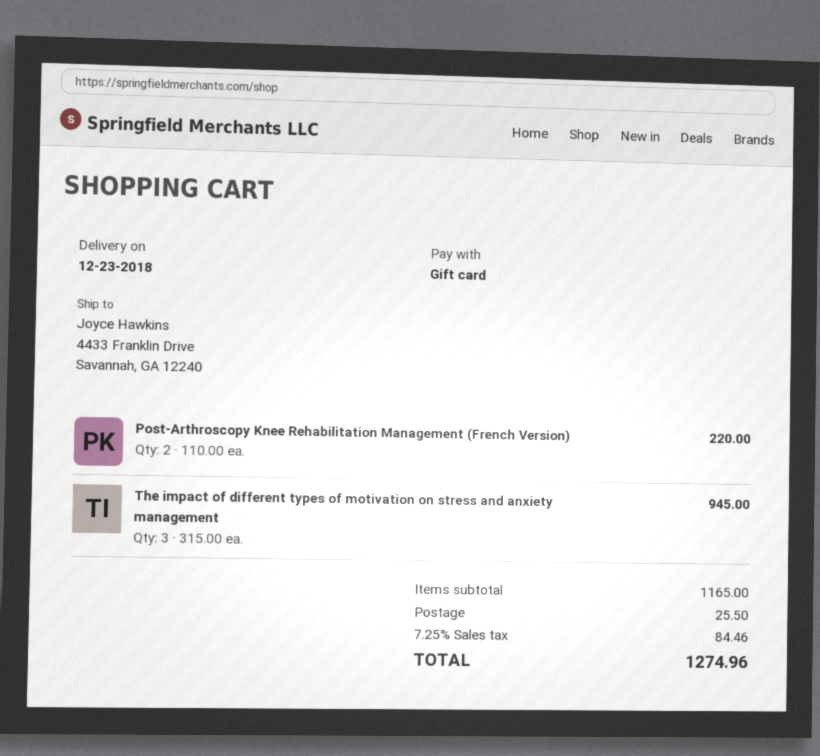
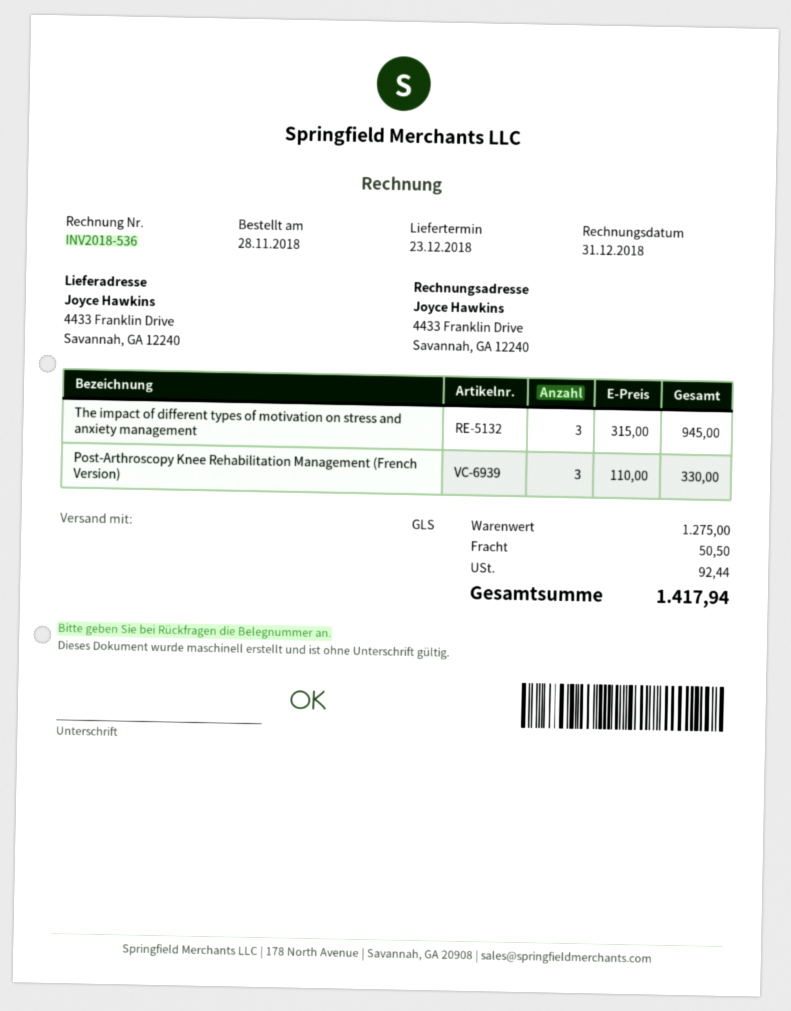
Post-Arthroscopy Knee Rehabilitation Management (French Version): 2 x 110.00 = 220.00 -> 3 x 110.00 = 330.00
subtotal: 1165.00 -> 1275.00
shipping: 25.50 -> 50.50
tax: 84.46 -> 92.44
total: 1274.96 -> 1417.94

